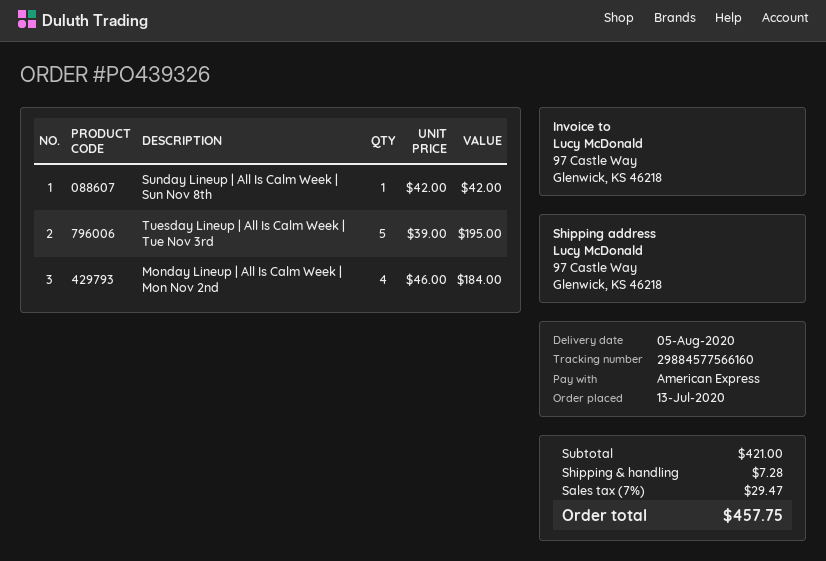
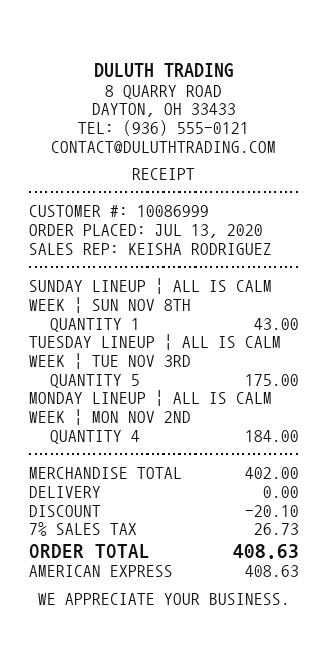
Sunday Lineup | All Is Calm Week | Sun Nov 8th: 1 for 42.00 -> 1 for 43.00
Tuesday Lineup | All Is Calm Week | Tue Nov 3rd: 5 for 195.00 -> 5 for 175.00
subtotal: 421.00 -> 402.00
discount: none -> 20.10
shipping: 7.28 -> 0.00
tax: 7% = 29.47 -> 7% = 26.73
total: 457.75 -> 408.63

